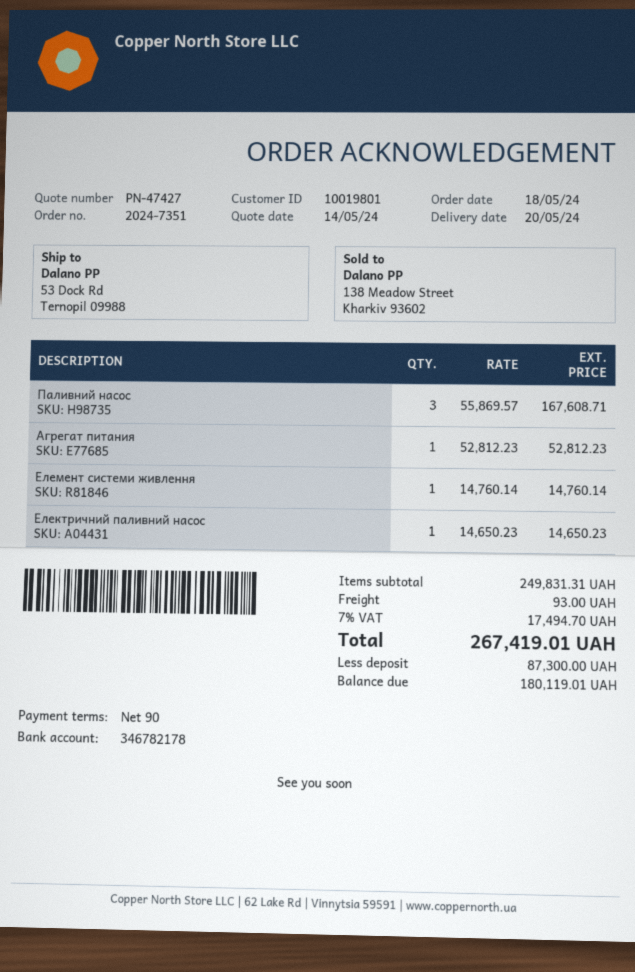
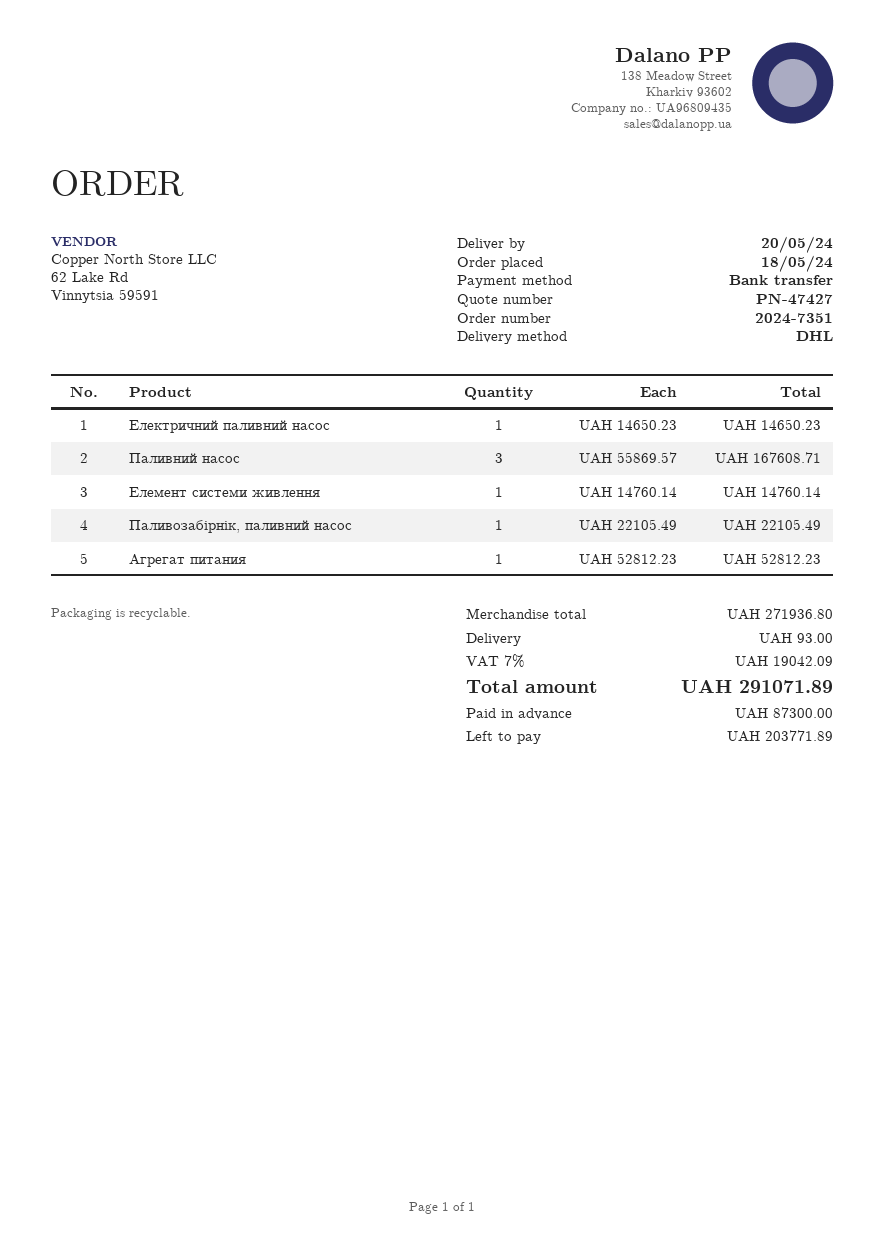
Паливозабірнік, паливний насос: none -> 1 x 22105.49 = 22105.49
subtotal: 249831.31 -> 271936.80
tax: 7% = 17494.70 -> 7% = 19042.09
total: 267419.01 -> 291071.89
balance: 180119.01 -> 203771.89

